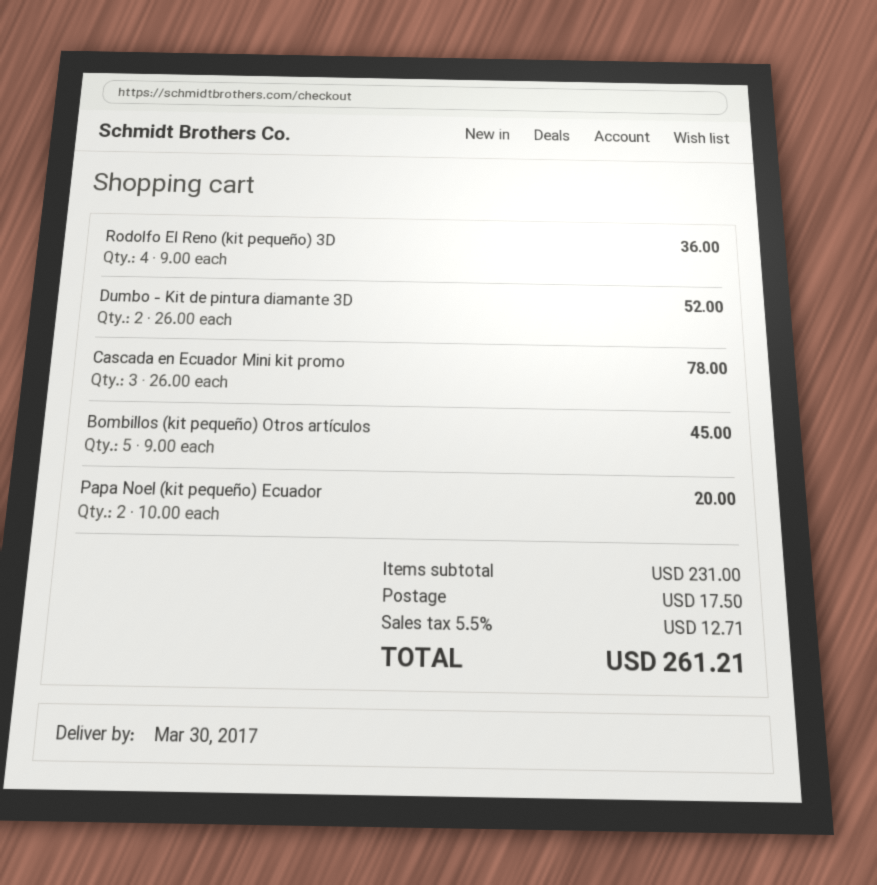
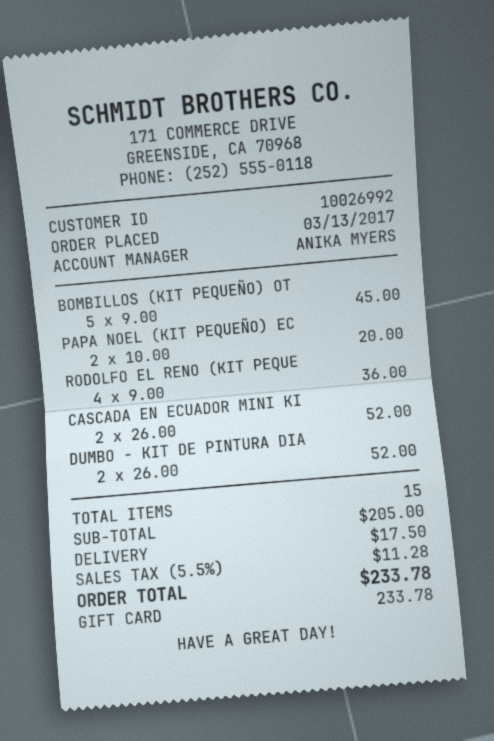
Cascada en Ecuador Mini kit promo: 3 x 26.00 = 78.00 -> 2 x 26.00 = 52.00
subtotal: 231.00 -> 205.00
tax: 5.5% = 12.71 -> 5.5% = 11.28
total: 261.21 -> 233.78

